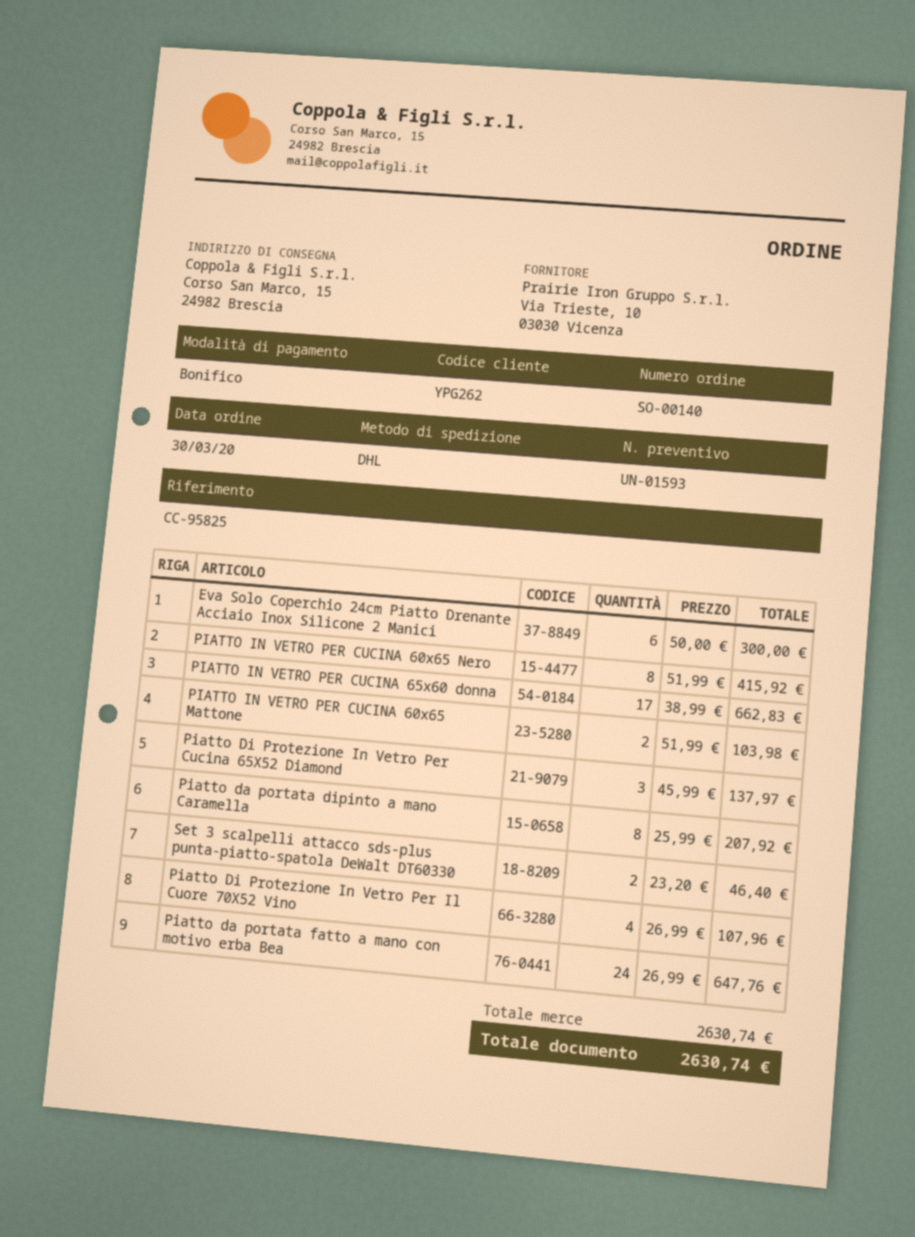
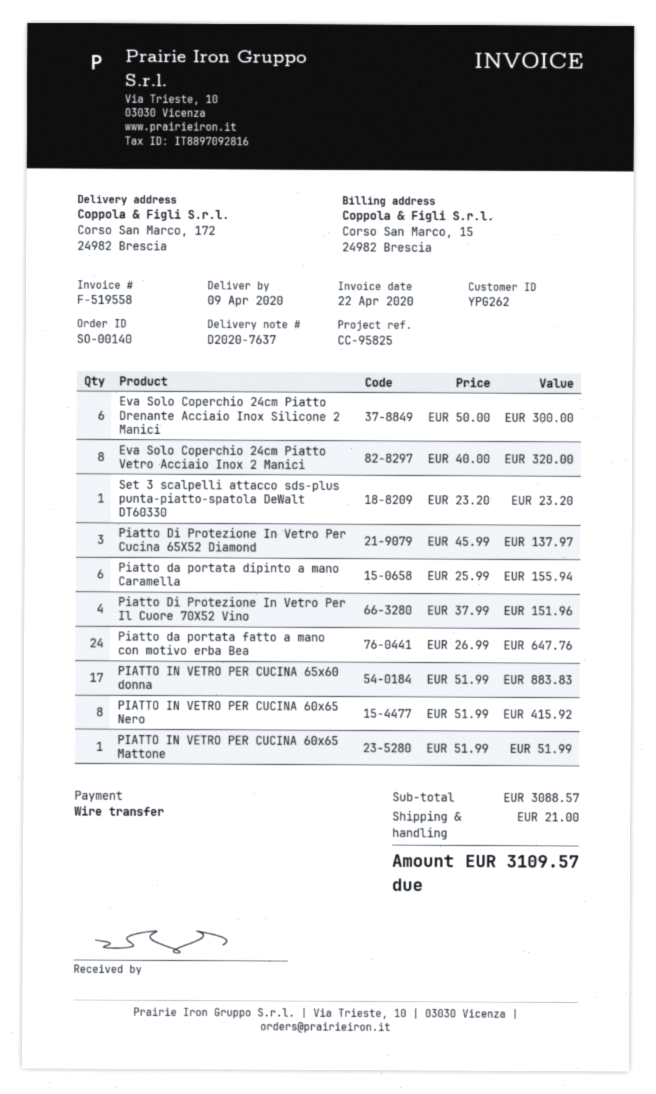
ship to: Corso San Marco, 15, 24982 Brescia -> Corso San Marco, 172, 24982 Brescia
PIATTO IN VETRO PER CUCINA 65x60 donna: 17 x 38.99 = 662.83 -> 17 x 51.99 = 883.83
PIATTO IN VETRO PER CUCINA 60x65 Mattone: 2 x 51.99 = 103.98 -> 1 x 51.99 = 51.99
Piatto da portata dipinto a mano Caramella: 8 x 25.99 = 207.92 -> 6 x 25.99 = 155.94
Set 3 scalpelli attacco sds-plus punta-piatto-spatola DeWalt DT60330: 2 x 23.20 = 46.40 -> 1 x 23.20 = 23.20
Piatto Di Protezione In Vetro Per Il Cuore 70X52 Vino: 4 x 26.99 = 107.96 -> 4 x 37.99 = 151.96
Eva Solo Coperchio 24cm Piatto Vetro Acciaio Inox 2 Manici: none -> 8 x 40.00 = 320.00
subtotal: 2630.74 -> 3088.57
shipping: none -> 21.00
total: 2630.74 -> 3109.57

